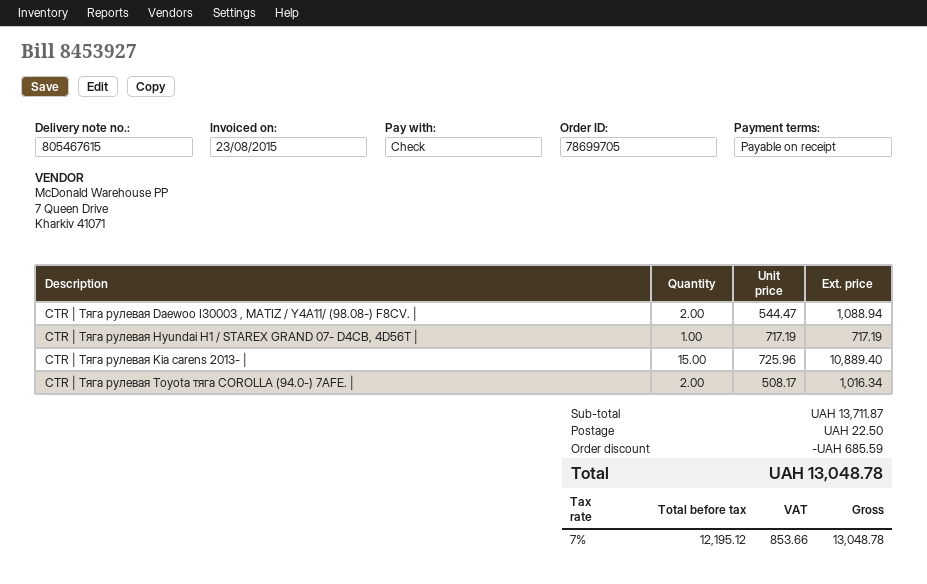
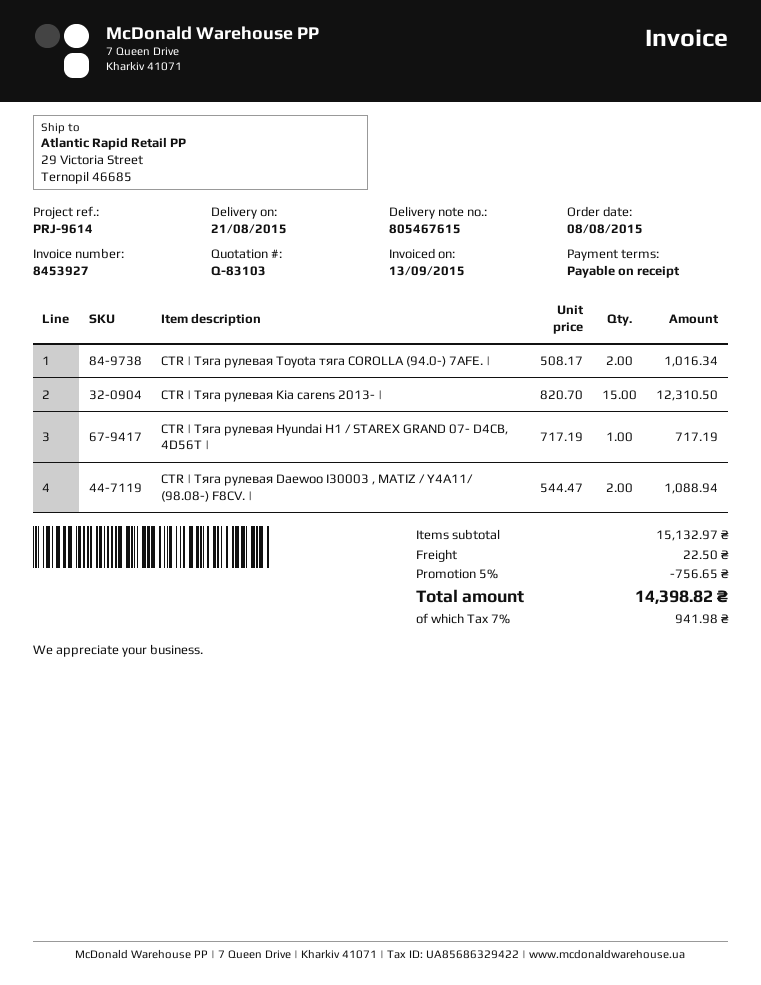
invoice date: 2015-08-23 -> 2015-09-13
CTR | Тяга рулевая Kia carens 2013- |: 15 x 725.96 = 10889.40 -> 15 x 820.70 = 12310.50
subtotal: 13711.87 -> 15132.97
discount: 685.59 -> 756.65
tax: 7% = 853.66 -> 7% = 941.98
total: 13048.78 -> 14398.82

